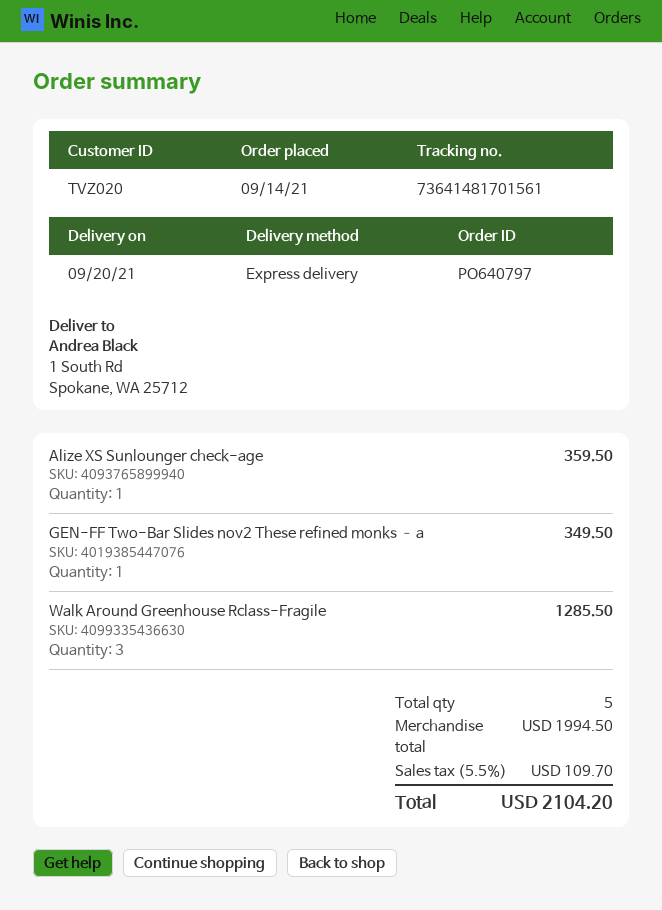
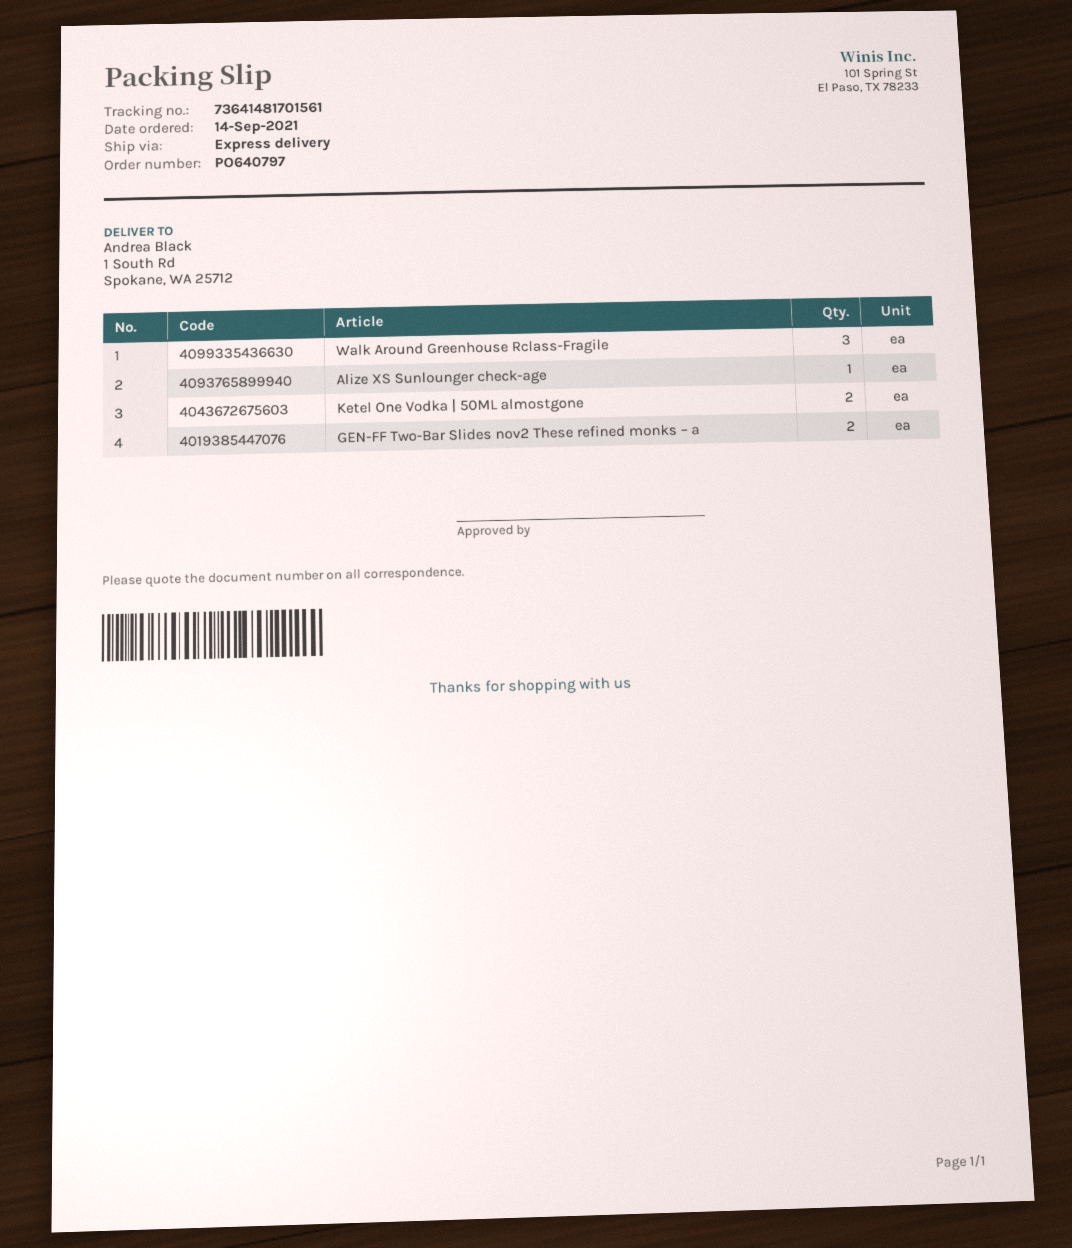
GEN-FF Two-Bar Slides nov2 These refined monks – a: 1 -> 2
Ketel One Vodka | 50ML almostgone: none -> 2

